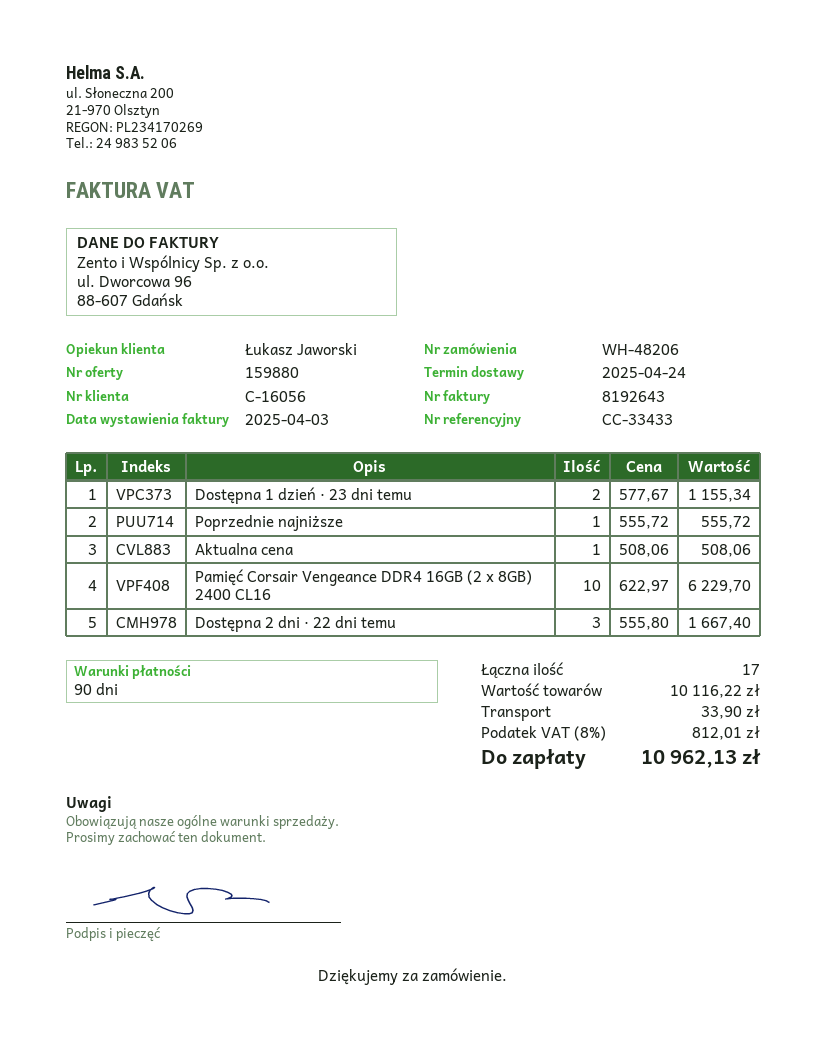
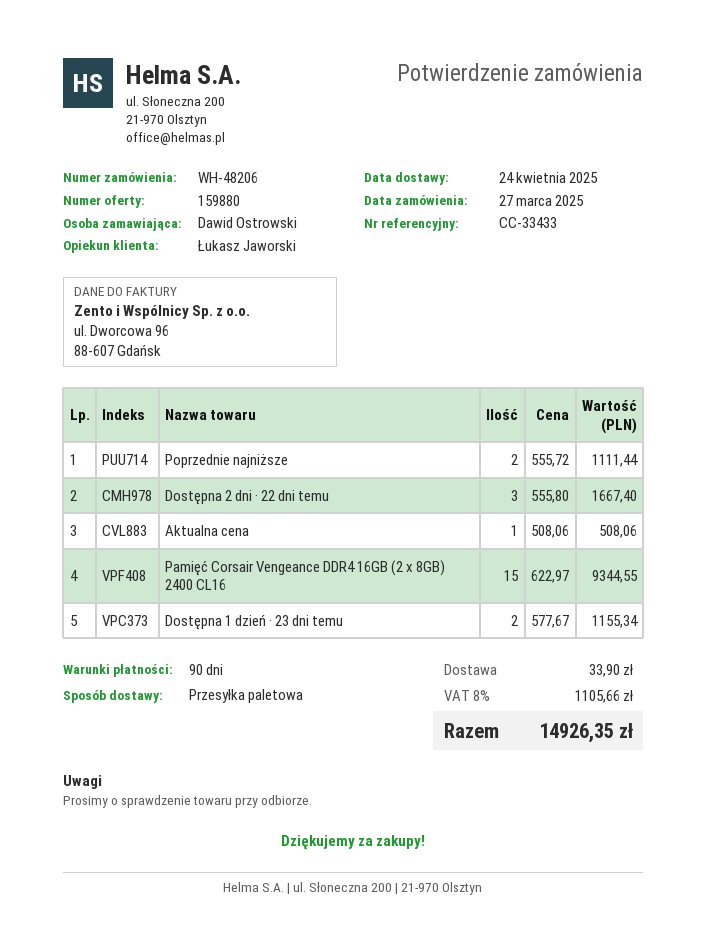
Poprzednie najniższe: 1 x 555.72 = 555.72 -> 2 x 555.72 = 1111.44
Pamięć Corsair Vengeance DDR4 16GB (2 x 8GB) 2400 CL16: 10 x 622.97 = 6229.70 -> 15 x 622.97 = 9344.55
tax: 8% = 812.01 -> 8% = 1105.66
total: 10962.13 -> 14926.35

